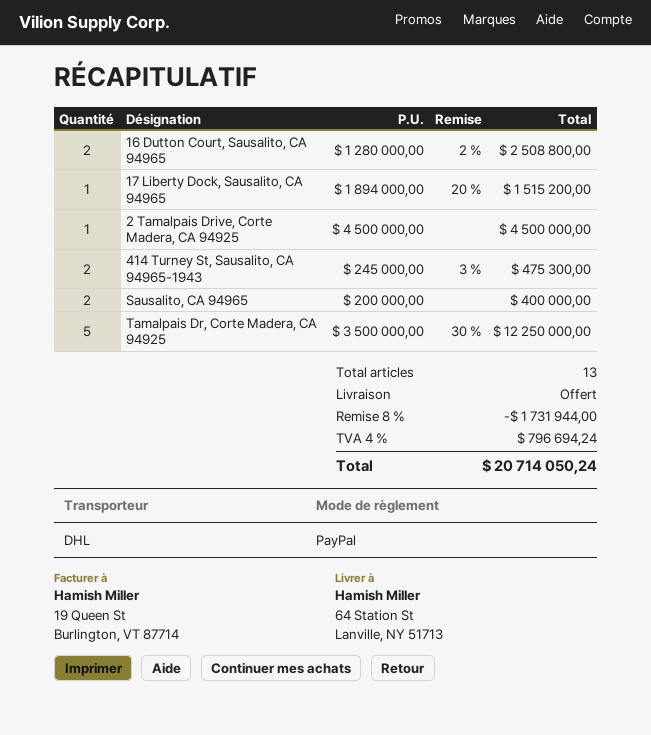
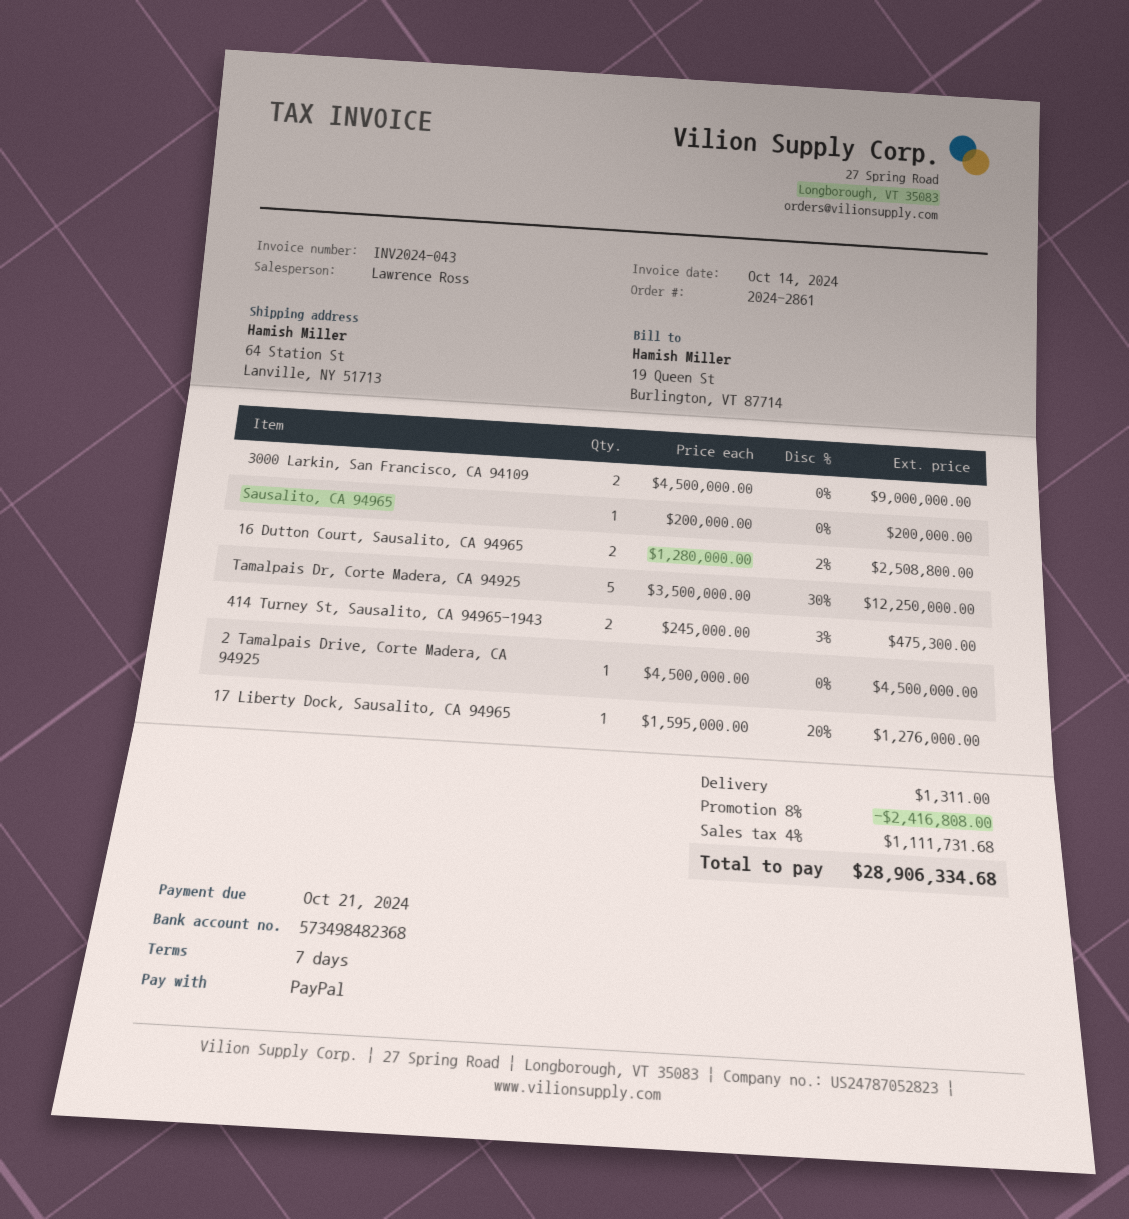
17 Liberty Dock, Sausalito, CA 94965: 1 x 1894000.00 - 20% = 1515200.00 -> 1 x 1595000.00 - 20% = 1276000.00
Sausalito, CA 94965: 2 x 200000.00 = 400000.00 -> 1 x 200000.00 = 200000.00
3000 Larkin, San Francisco, CA 94109: none -> 2 x 4500000.00 = 9000000.00
discount: 8% = 1731944.00 -> 8% = 2416808.00
shipping: 0.00 -> 1311.00
tax: 4% = 796694.24 -> 4% = 1111731.68
total: 20714050.24 -> 28906334.68

